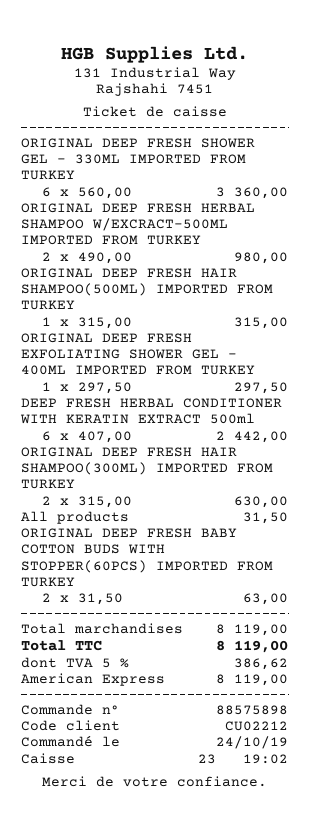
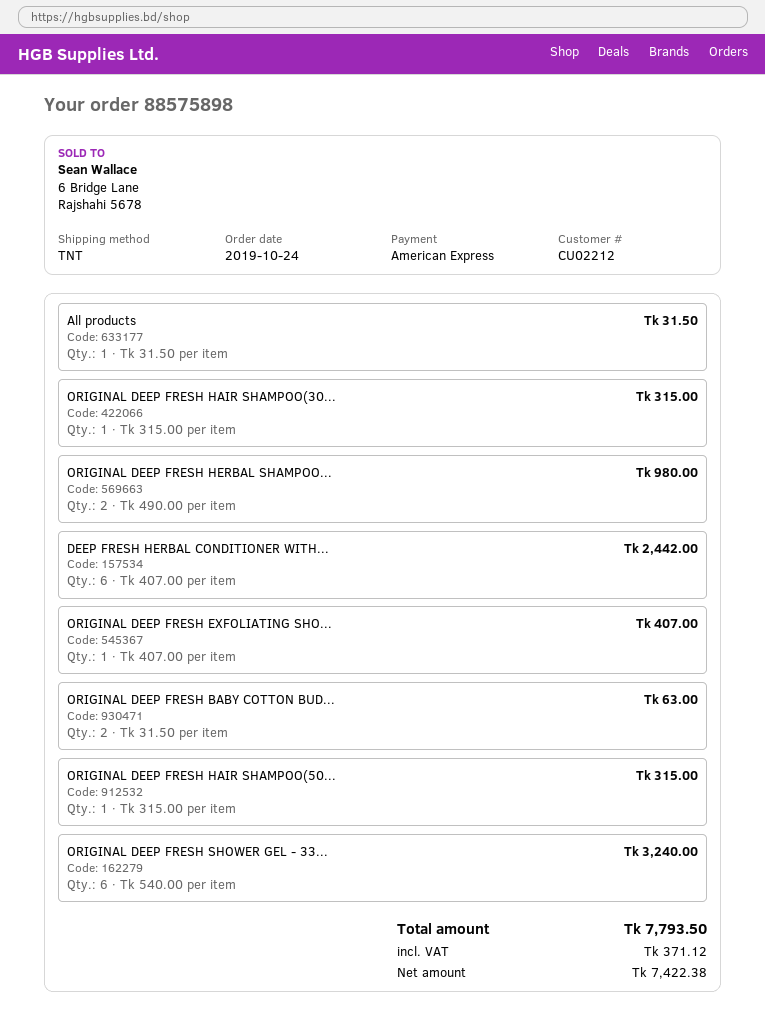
ORIGINAL DEEP FRESH SHOWER GEL - 330ML IMPORTED FROM TURKEY: 6 x 560.00 = 3360.00 -> 6 x 540.00 = 3240.00
ORIGINAL DEEP FRESH EXFOLIATING SHOWER GEL - 400ML IMPORTED FROM TURKEY: 1 x 297.50 = 297.50 -> 1 x 407.00 = 407.00
ORIGINAL DEEP FRESH HAIR SHAMPOO(300ML) IMPORTED FROM TURKEY: 2 x 315.00 = 630.00 -> 1 x 315.00 = 315.00
tax: 386.62 -> 371.12
total: 8119.00 -> 7793.50

